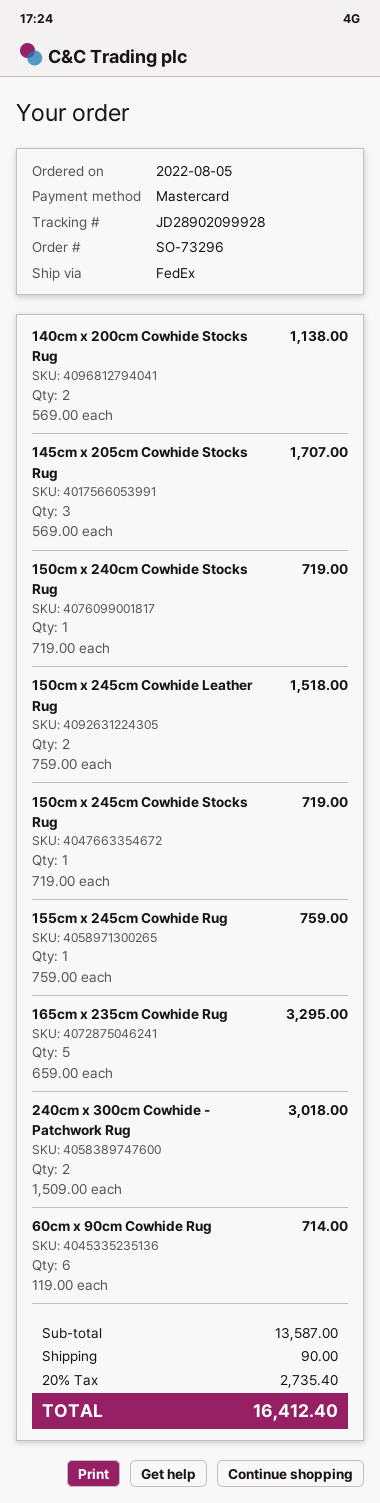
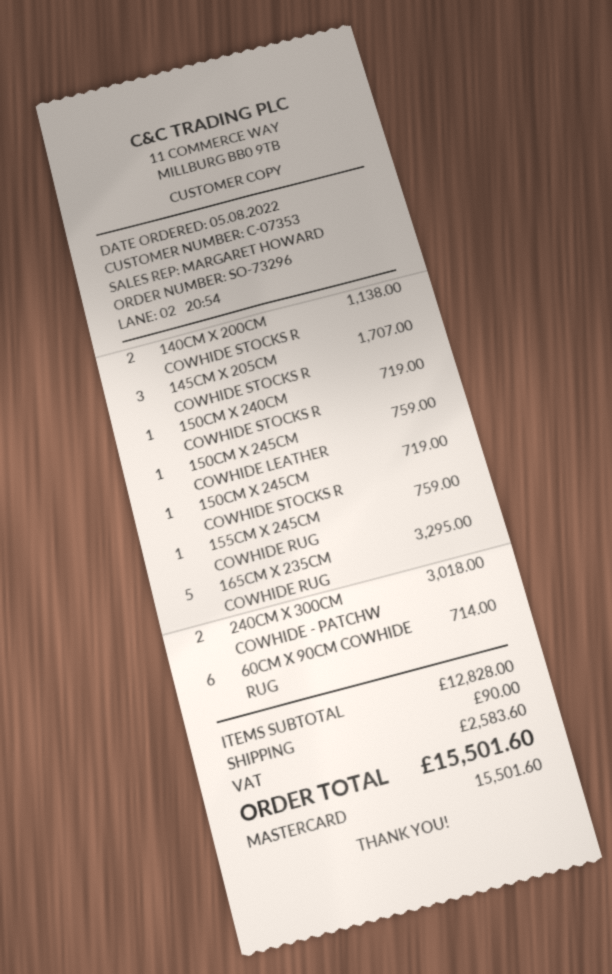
150cm x 245cm Cowhide Leather Rug: 2 for 1518.00 -> 1 for 759.00
subtotal: 13587.00 -> 12828.00
tax: 2735.40 -> 2583.60
total: 16412.40 -> 15501.60

